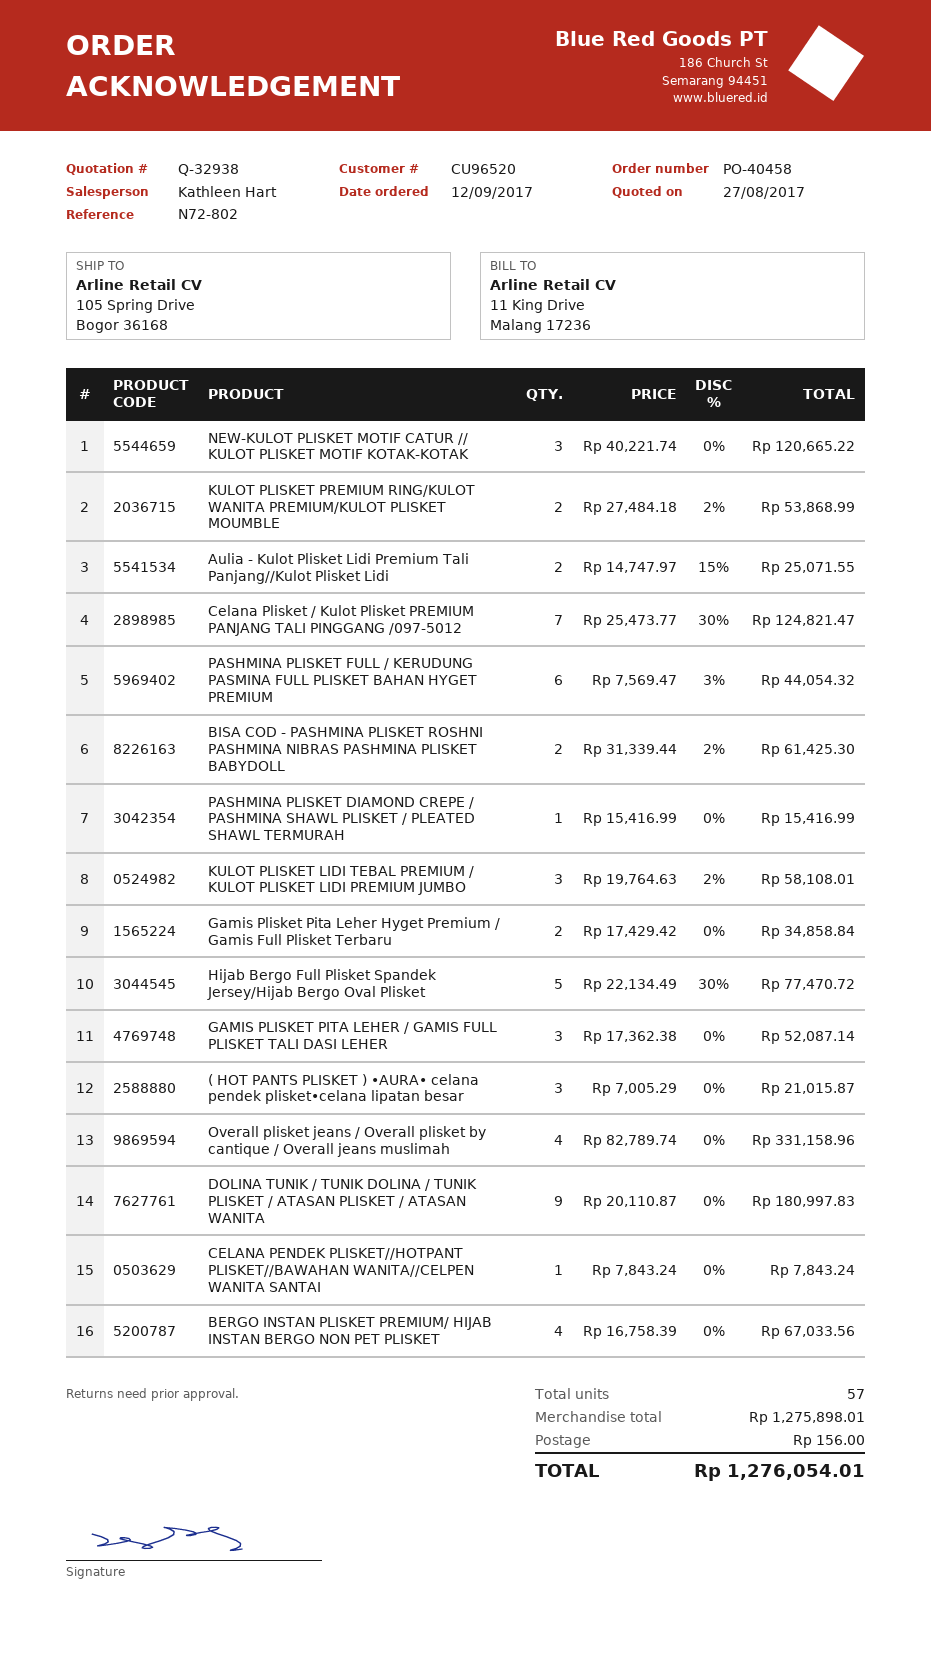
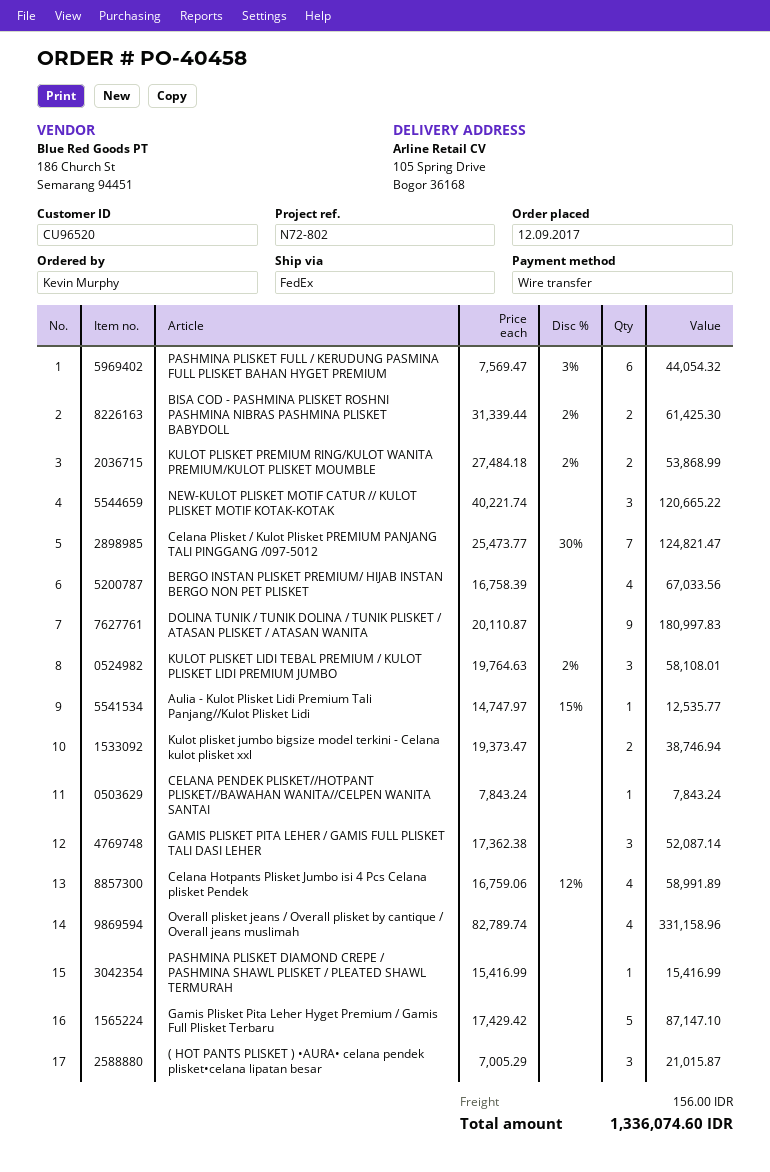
Aulia - Kulot Plisket Lidi Premium Tali Panjang//Kulot Plisket Lidi: 2 x 14747.97 - 15% = 25071.55 -> 1 x 14747.97 - 15% = 12535.77
Gamis Plisket Pita Leher Hyget Premium / Gamis Full Plisket Terbaru: 2 x 17429.42 = 34858.84 -> 5 x 17429.42 = 87147.10
Hijab Bergo Full Plisket Spandek Jersey/Hijab Bergo Oval Plisket: 5 x 22134.49 - 30% = 77470.72 -> none
Kulot plisket jumbo bigsize model terkini - Celana kulot plisket xxl: none -> 2 x 19373.47 = 38746.94
Celana Hotpants Plisket Jumbo isi 4 Pcs Celana plisket Pendek: none -> 4 x 16759.06 - 12% = 58991.89
total: 1276054.01 -> 1336074.60

